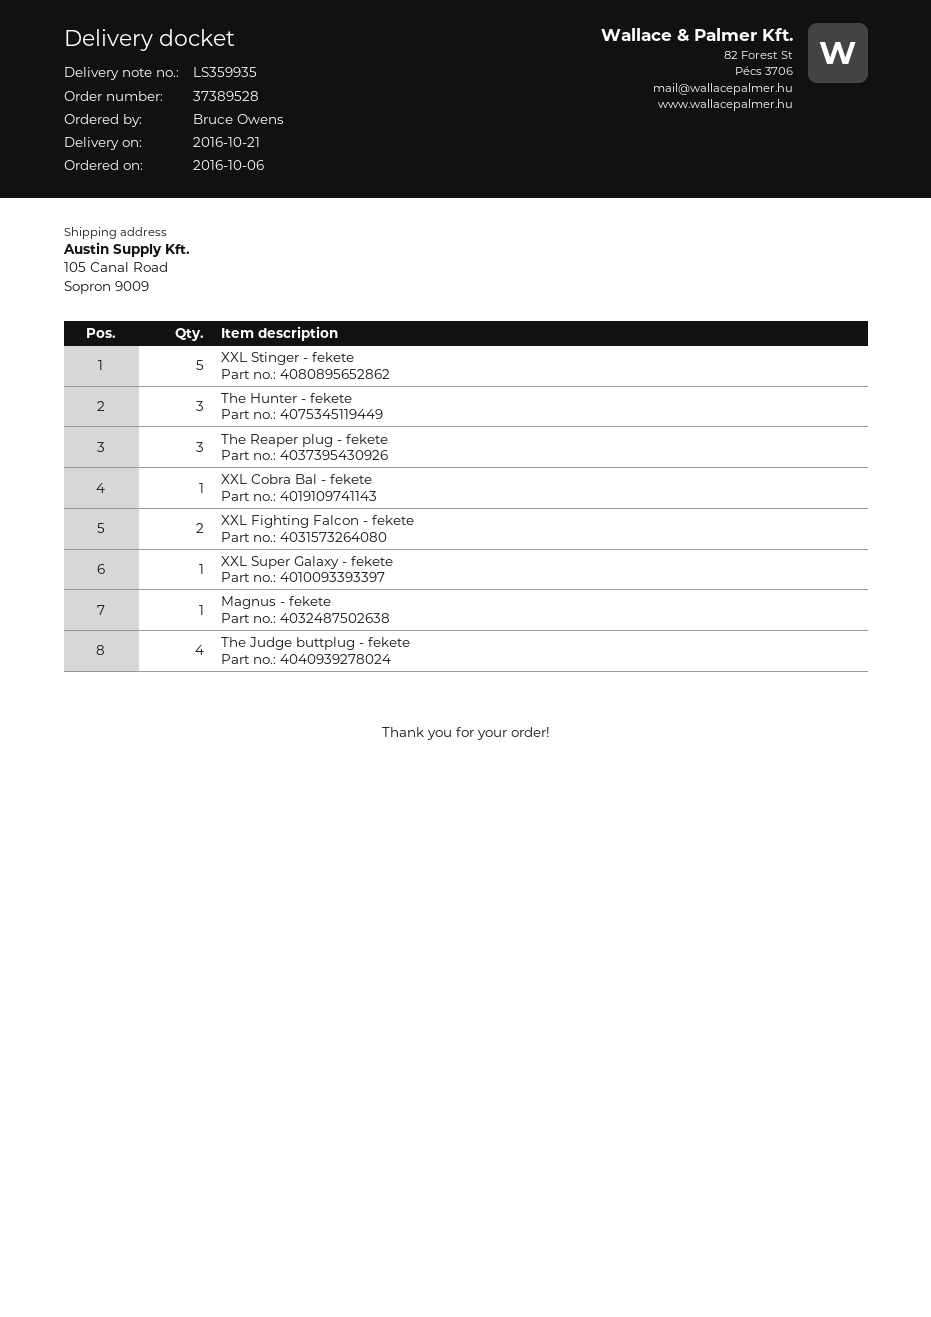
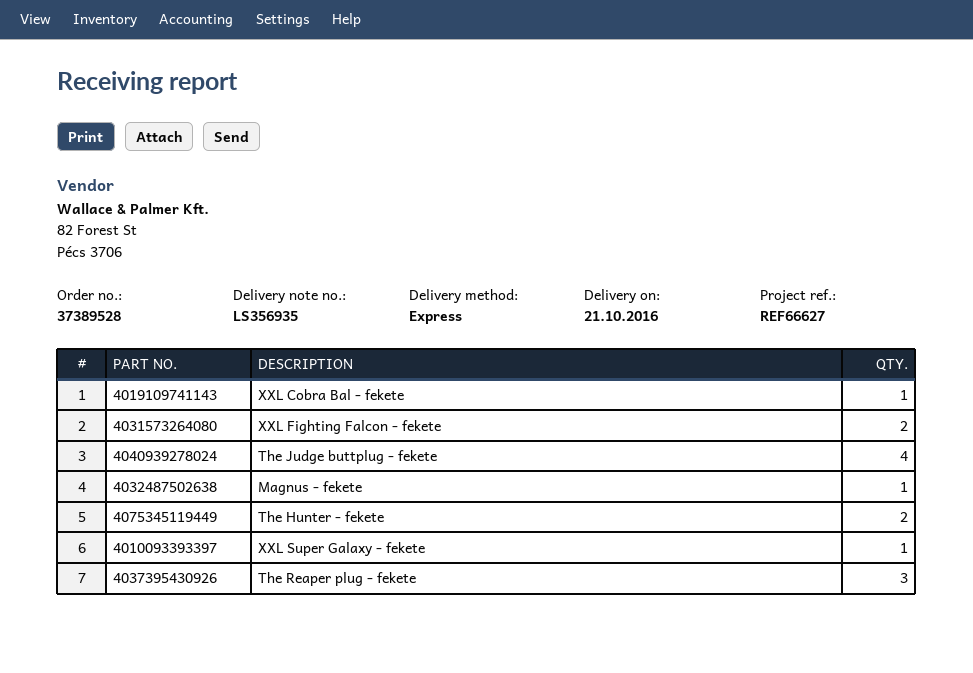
delivery note number: LS359935 -> LS356935
XXL Stinger - fekete: 5 -> none
The Hunter - fekete: 3 -> 2

